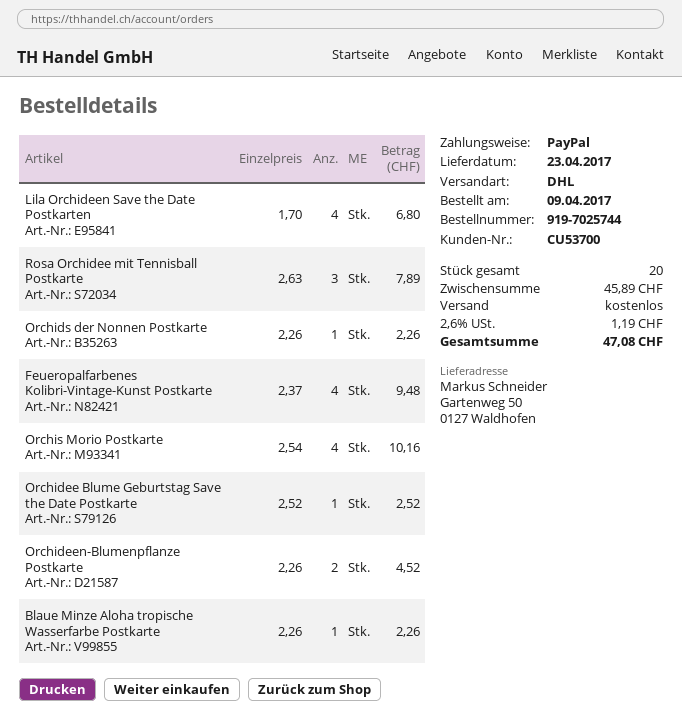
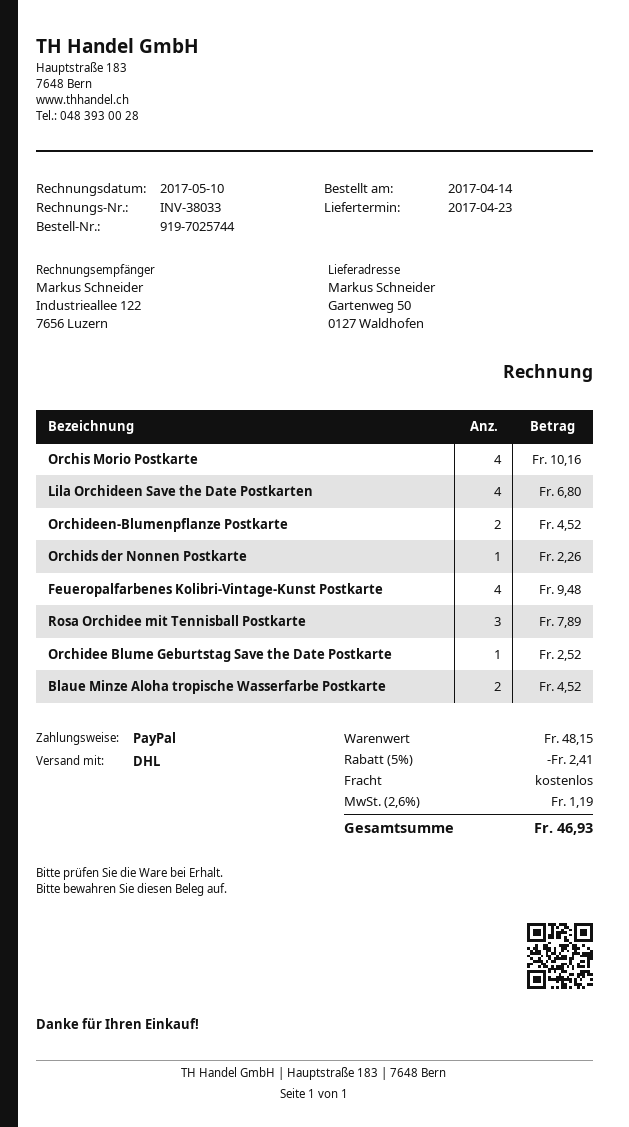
order date: 2017-04-09 -> 2017-04-14
Blaue Minze Aloha tropische Wasserfarbe Postkarte: 1 for 2.26 -> 2 for 4.52
subtotal: 45.89 -> 48.15
discount: none -> 5% = 2.41
total: 47.08 -> 46.93

